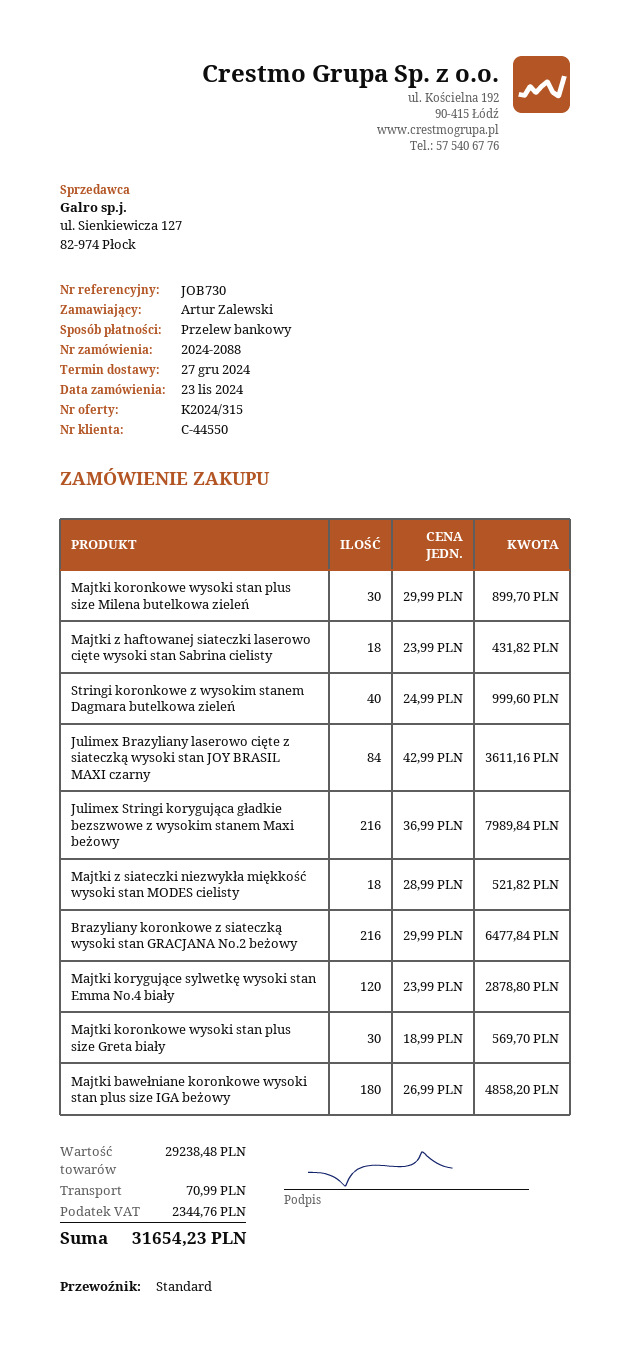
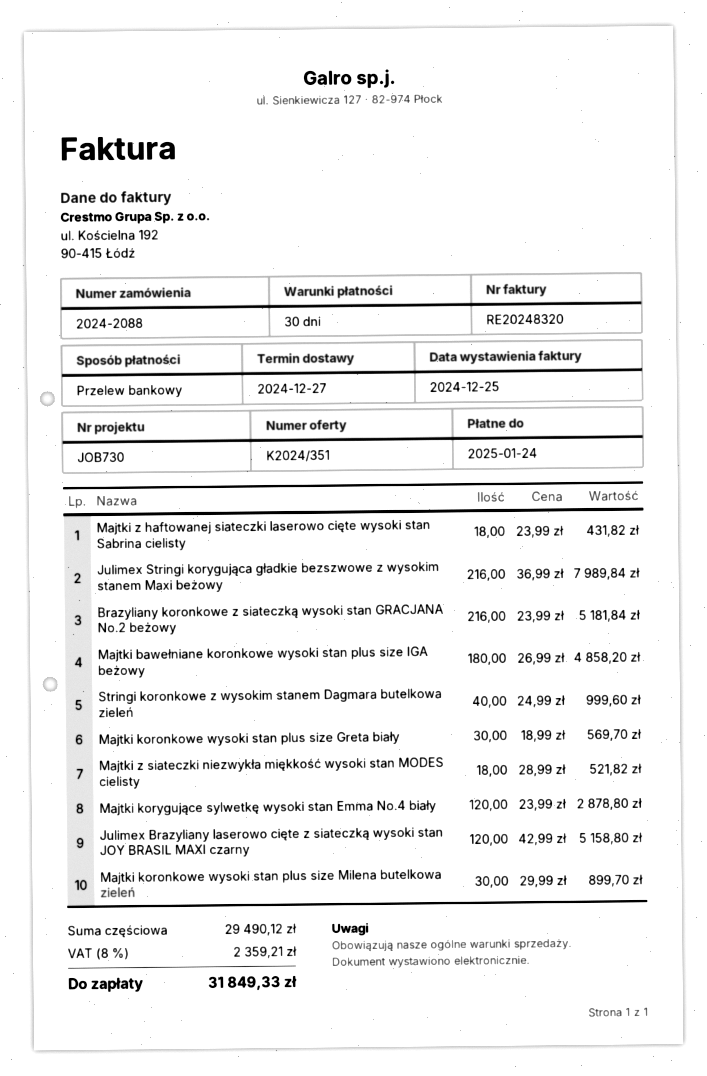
quote number: K2024/315 -> K2024/351
Julimex Brazyliany laserowo cięte z siateczką wysoki stan JOY BRASIL MAXI czarny: 84 x 42.99 = 3611.16 -> 120 x 42.99 = 5158.80
Brazyliany koronkowe z siateczką wysoki stan GRACJANA No.2 beżowy: 216 x 29.99 = 6477.84 -> 216 x 23.99 = 5181.84
subtotal: 29238.48 -> 29490.12
shipping: 70.99 -> none
tax: 2344.76 -> 2359.21
total: 31654.23 -> 31849.33

